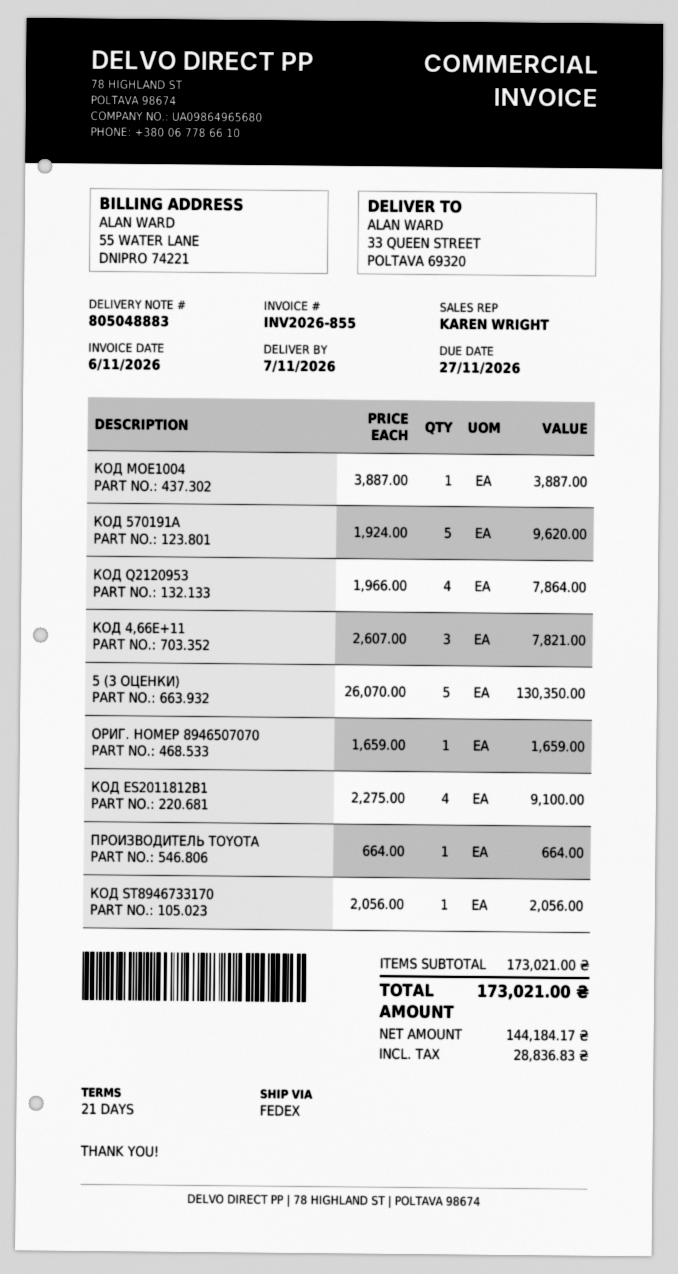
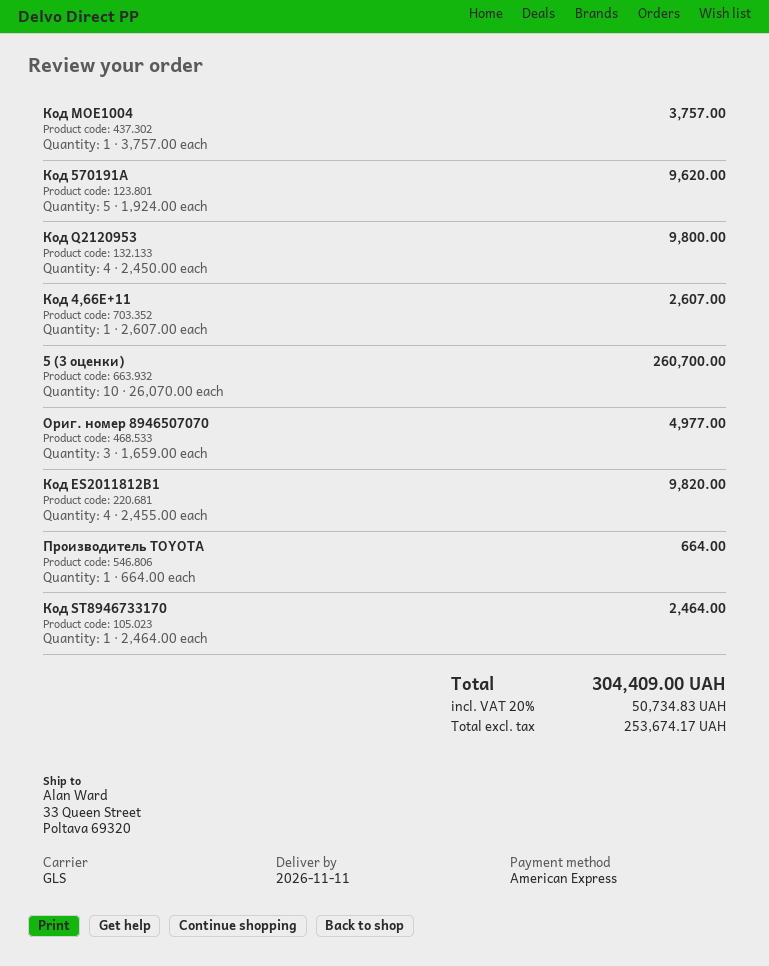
delivery date: 2026-11-07 -> 2026-11-11
shipping method: FedEx -> GLS
КОД MOE1004: 1 x 3887.00 = 3887.00 -> 1 x 3757.00 = 3757.00
КОД Q2120953: 4 x 1966.00 = 7864.00 -> 4 x 2450.00 = 9800.00
КОД 4,66E+11: 3 x 2607.00 = 7821.00 -> 1 x 2607.00 = 2607.00
5 (3 ОЦЕНКИ): 5 x 26070.00 = 130350.00 -> 10 x 26070.00 = 260700.00
ОРИГ. НОМЕР 8946507070: 1 x 1659.00 = 1659.00 -> 3 x 1659.00 = 4977.00
КОД ES2011812B1: 4 x 2275.00 = 9100.00 -> 4 x 2455.00 = 9820.00
КОД ST8946733170: 1 x 2056.00 = 2056.00 -> 1 x 2464.00 = 2464.00
net: 144184.17 -> 253674.17
tax: 28836.83 -> 50734.83
total: 173021.00 -> 304409.00

